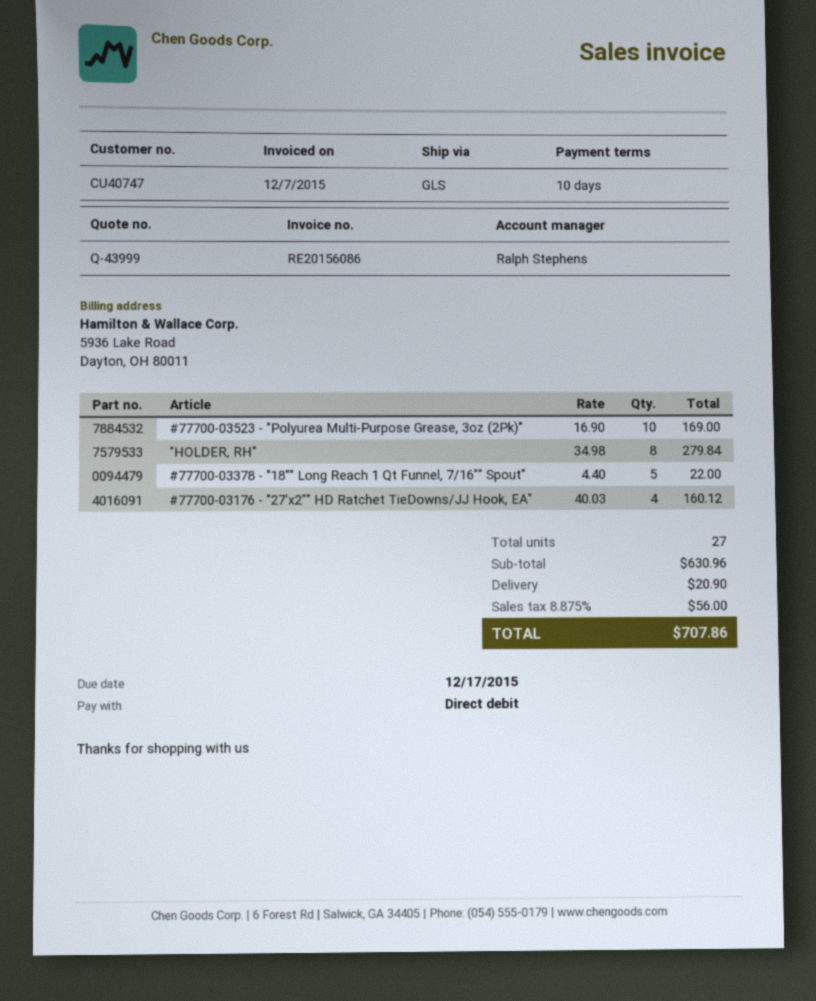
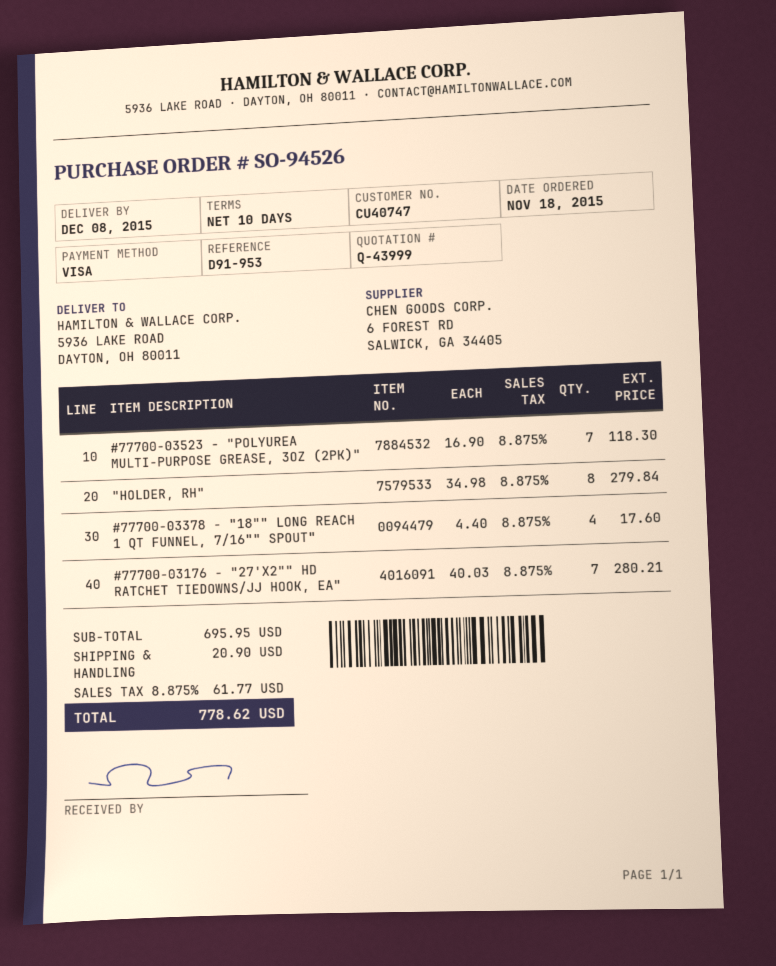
payment method: direct debit -> Visa
#77700-03523 - "Polyurea Multi-Purpose Grease, 3oz (2Pk)": 10 x 16.90 = 169.00 -> 7 x 16.90 = 118.30
#77700-03378 - "18"" Long Reach 1 Qt Funnel, 7/16"" Spout": 5 x 4.40 = 22.00 -> 4 x 4.40 = 17.60
#77700-03176 - "27'x2"" HD Ratchet TieDowns/JJ Hook, EA": 4 x 40.03 = 160.12 -> 7 x 40.03 = 280.21
subtotal: 630.96 -> 695.95
tax: 8.875% = 56.00 -> 8.875% = 61.77
total: 707.86 -> 778.62

